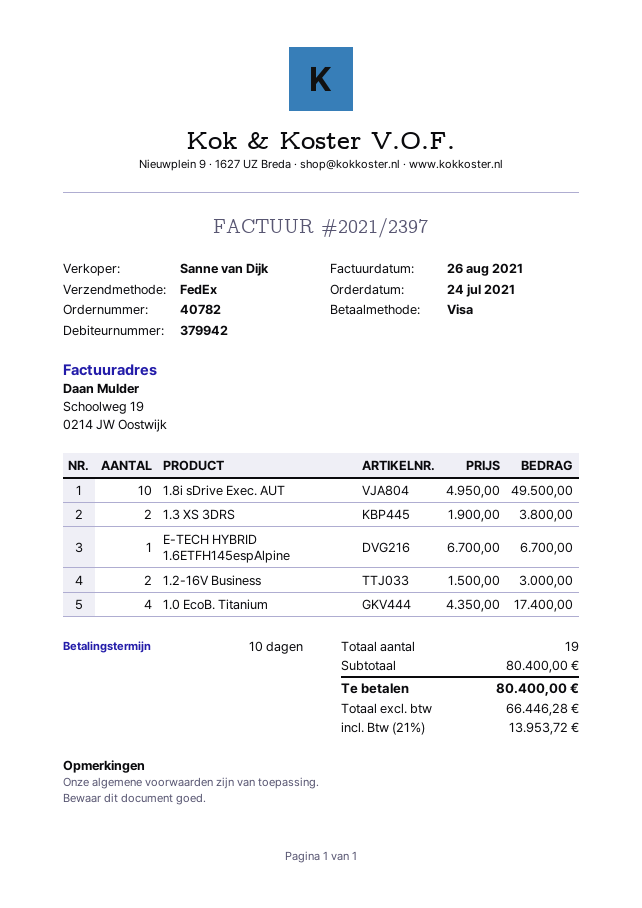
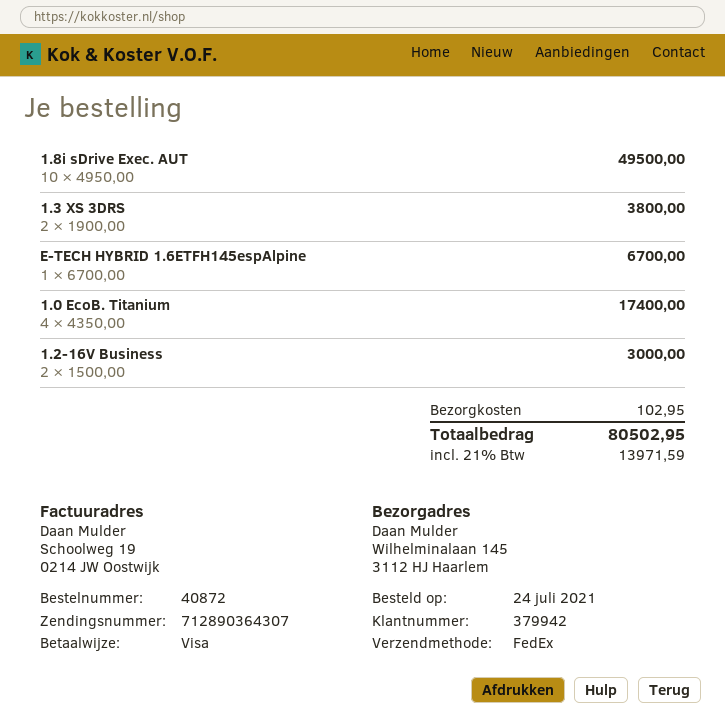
order number: 40782 -> 40872
shipping: none -> 102.95
tax: 21% = 13953.72 -> 21% = 13971.59
total: 80400.00 -> 80502.95

